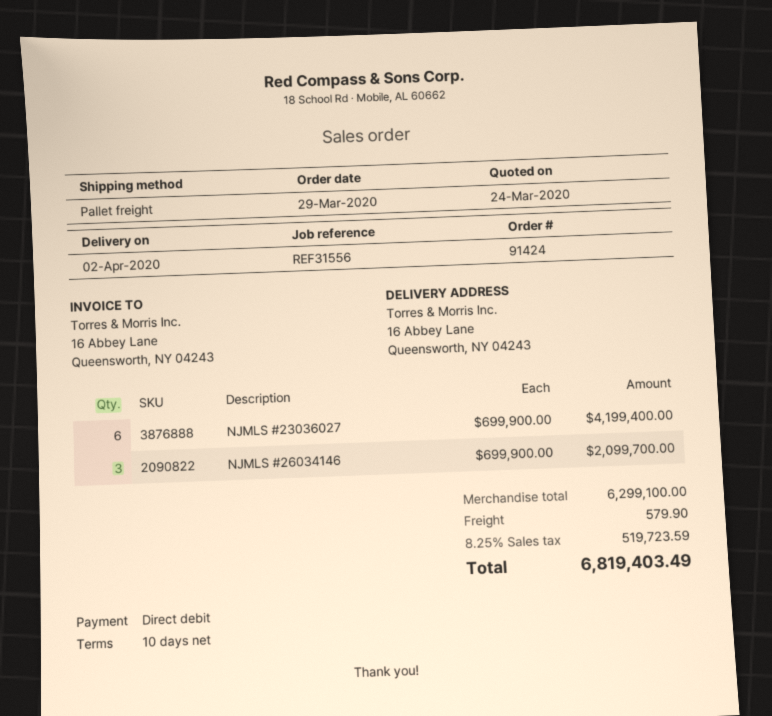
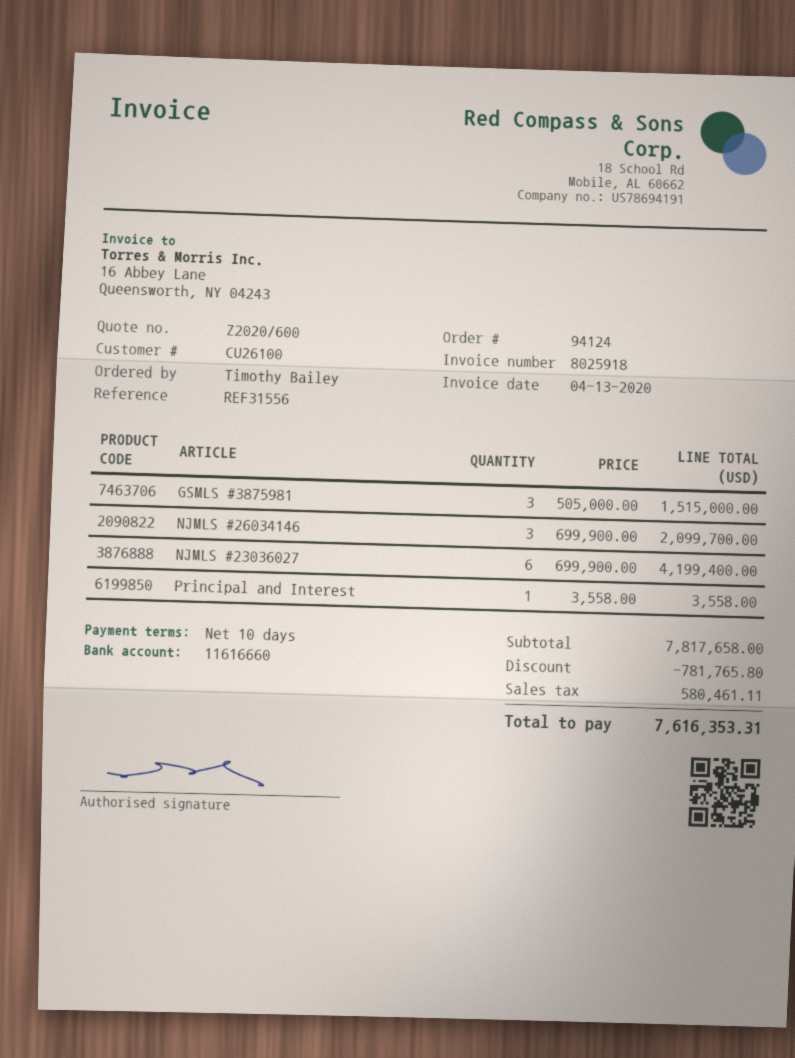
order number: 91424 -> 94124
GSMLS #3875981: none -> 3 x 505000.00 = 1515000.00
Principal and Interest: none -> 1 x 3558.00 = 3558.00
subtotal: 6299100.00 -> 7817658.00
discount: none -> 781765.80
shipping: 579.90 -> none
tax: 519723.59 -> 580461.11
total: 6819403.49 -> 7616353.31

